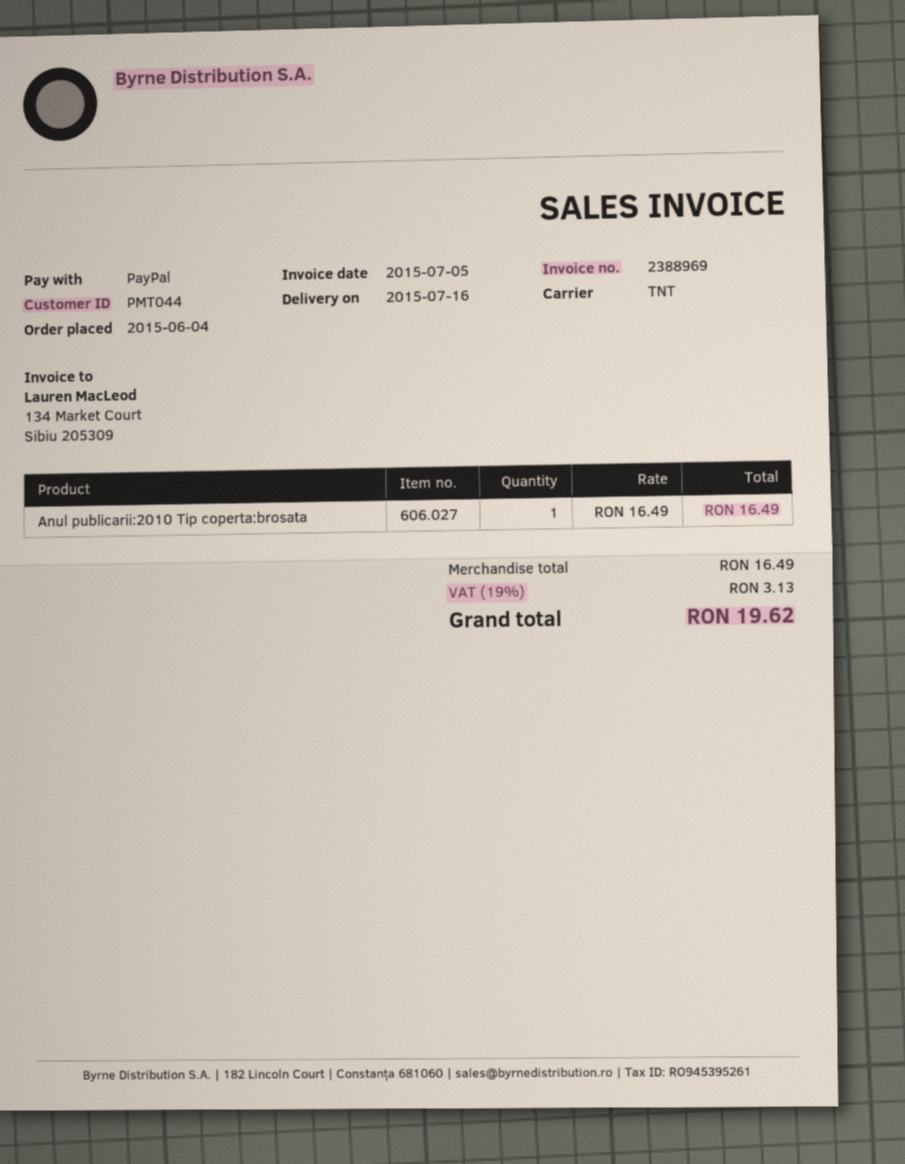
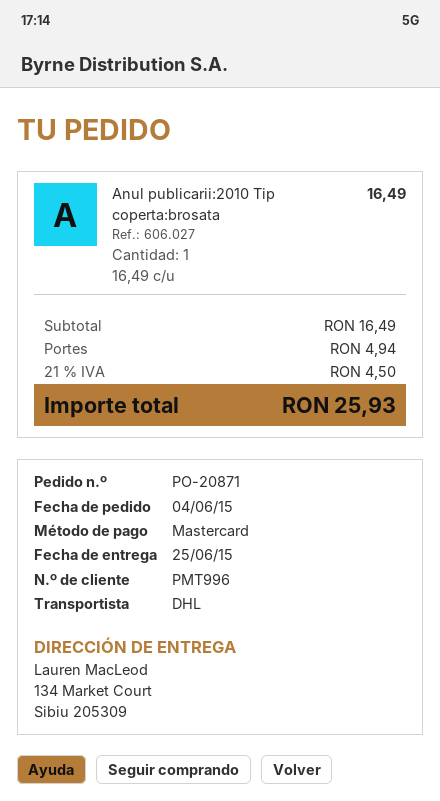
delivery date: 2015-07-16 -> 2015-06-25
customer number: PMT044 -> PMT996
payment method: PayPal -> Mastercard
shipping method: TNT -> DHL
shipping: none -> 4.94
tax: 19% = 3.13 -> 21% = 4.50
total: 19.62 -> 25.93

